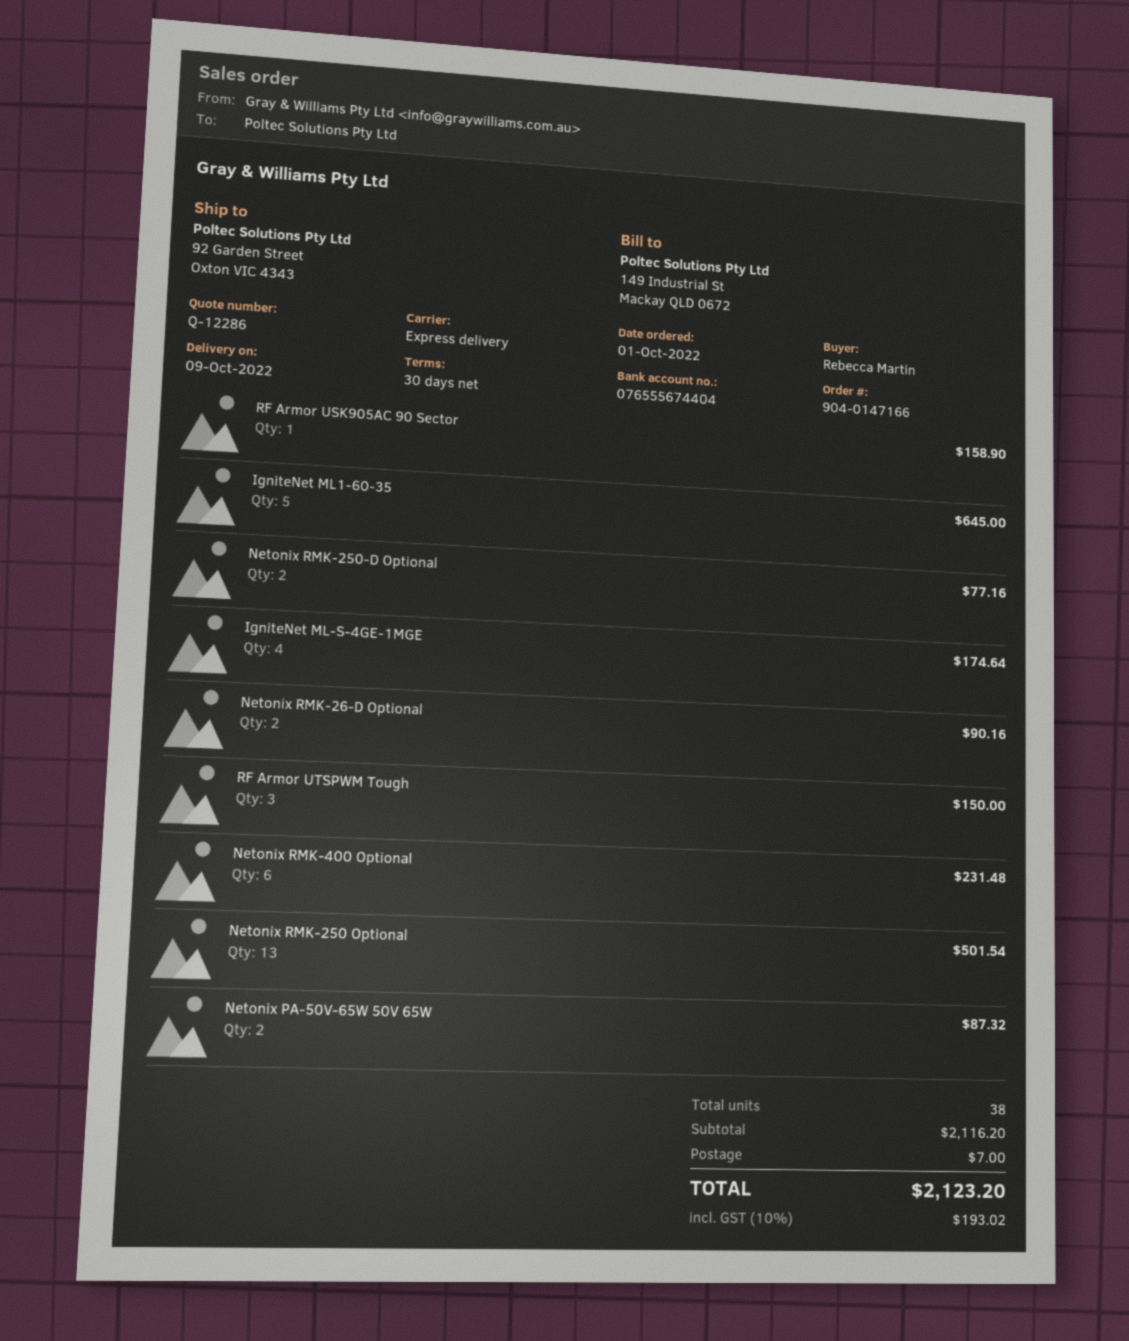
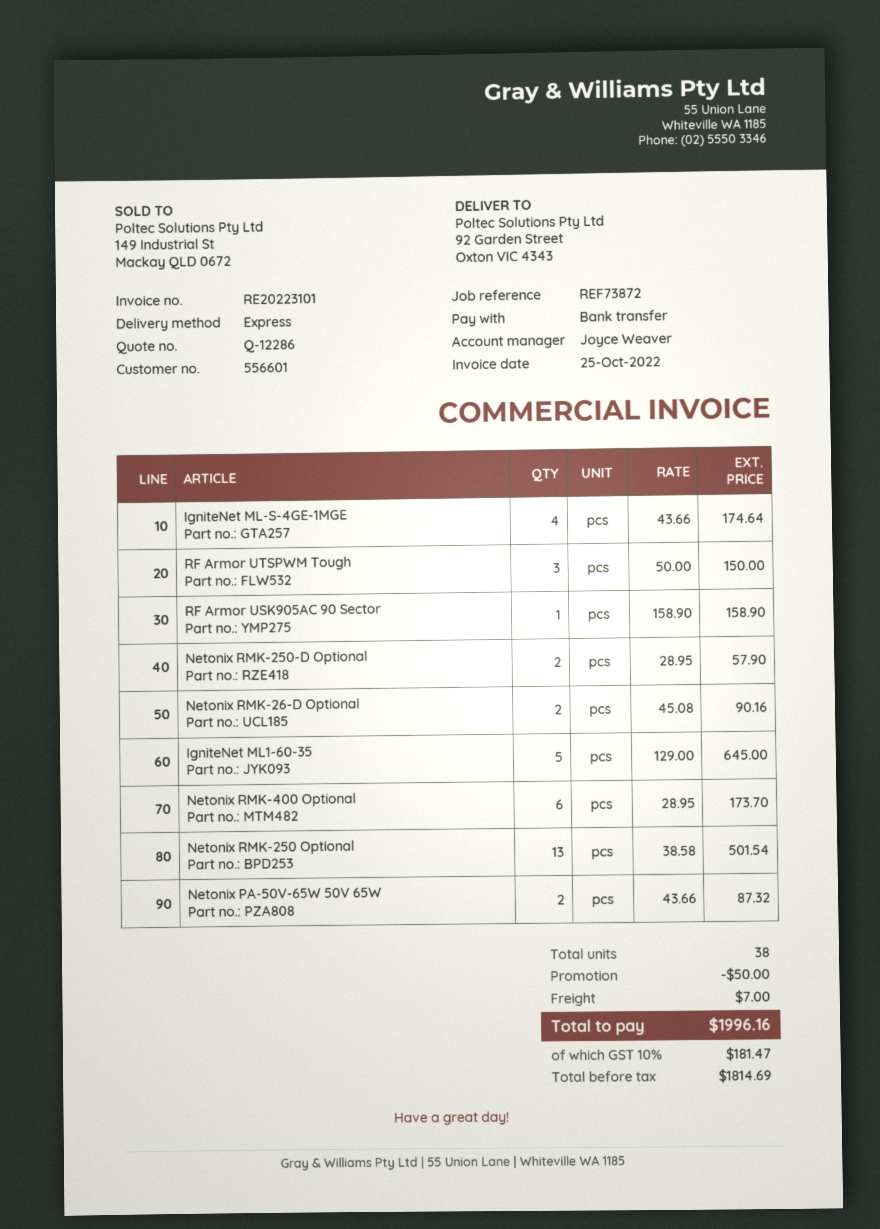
Netonix RMK-250-D Optional: 2 for 77.16 -> 2 for 57.90
Netonix RMK-400 Optional: 6 for 231.48 -> 6 for 173.70
discount: none -> 50.00
tax: 10% = 193.02 -> 10% = 181.47
total: 2123.20 -> 1996.16

